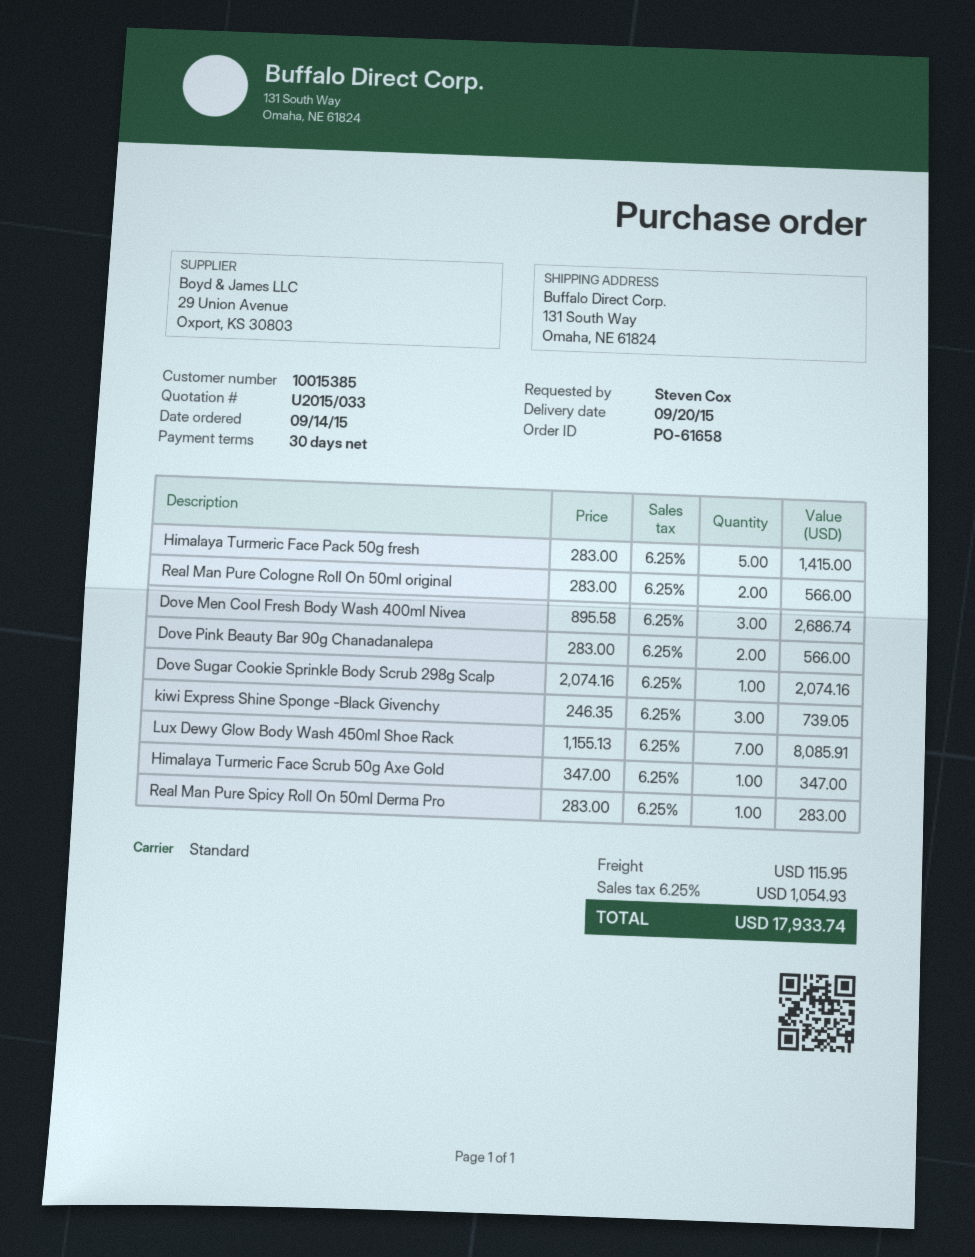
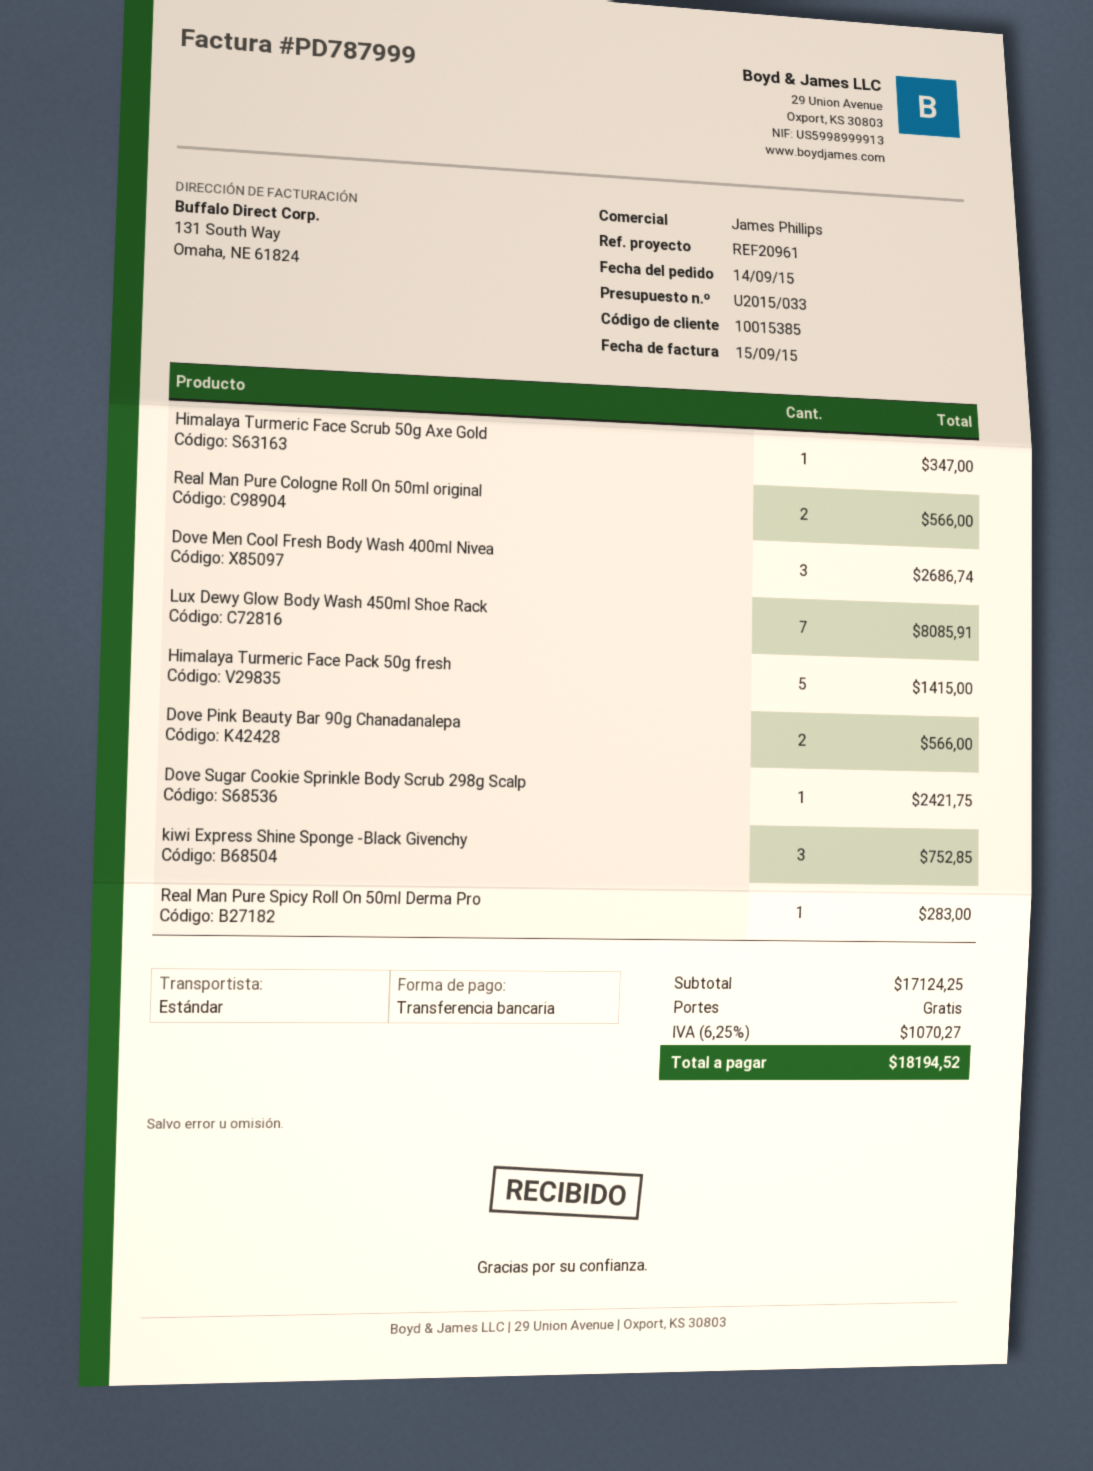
Dove Sugar Cookie Sprinkle Body Scrub 298g Scalp: 1 for 2074.16 -> 1 for 2421.75
kiwi Express Shine Sponge -Black Givenchy: 3 for 739.05 -> 3 for 752.85
shipping: 115.95 -> 0.00
tax: 6.25% = 1054.93 -> 6.25% = 1070.27
total: 17933.74 -> 18194.52

